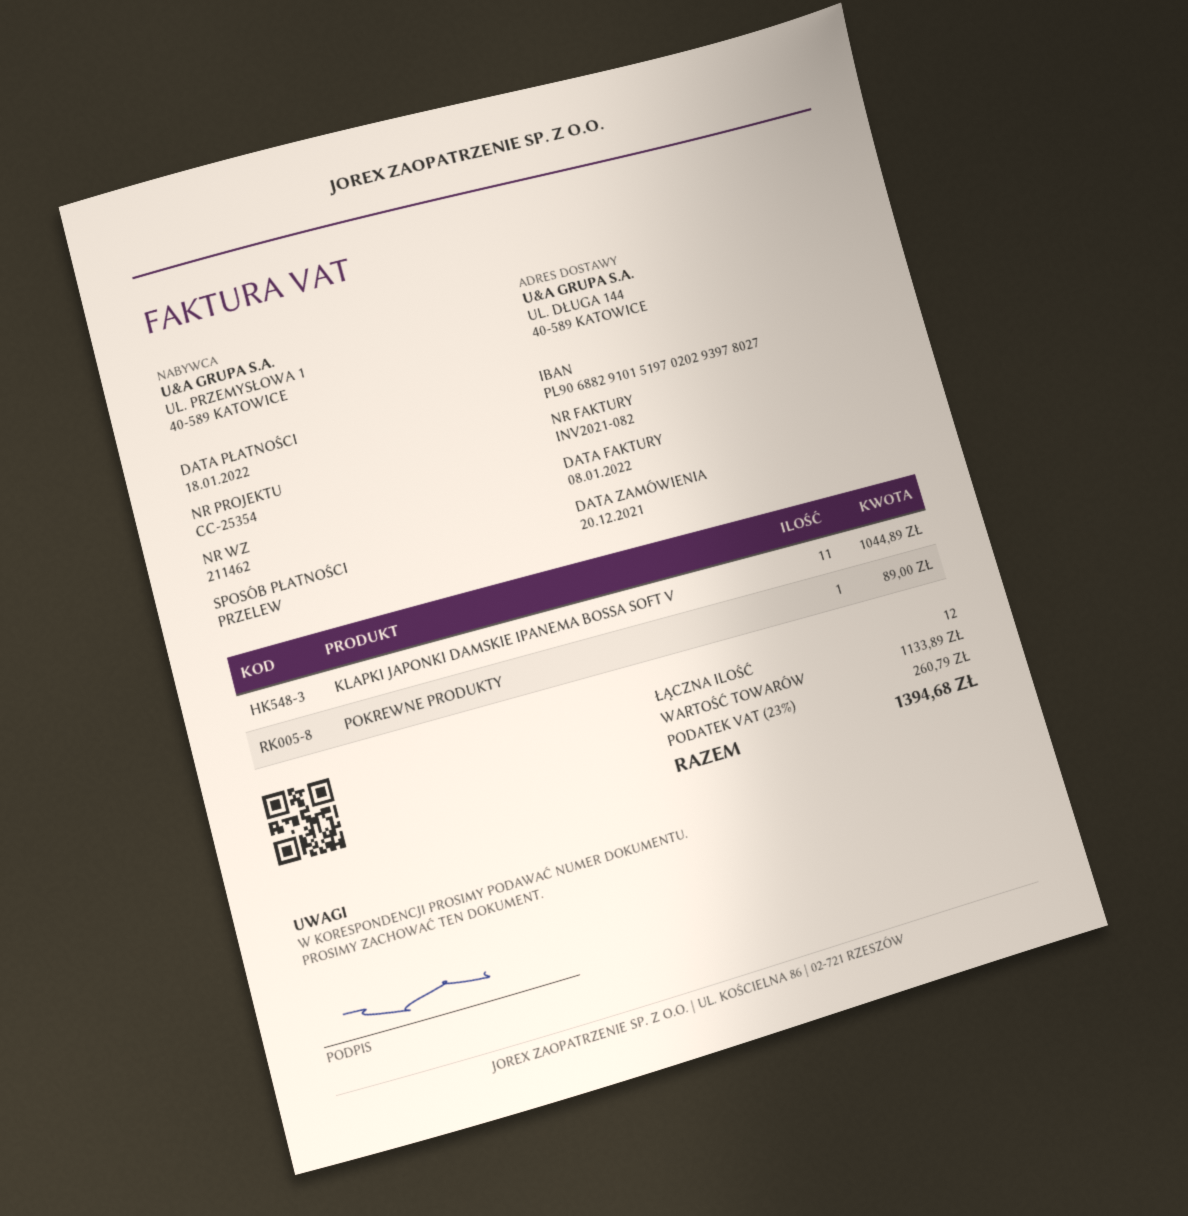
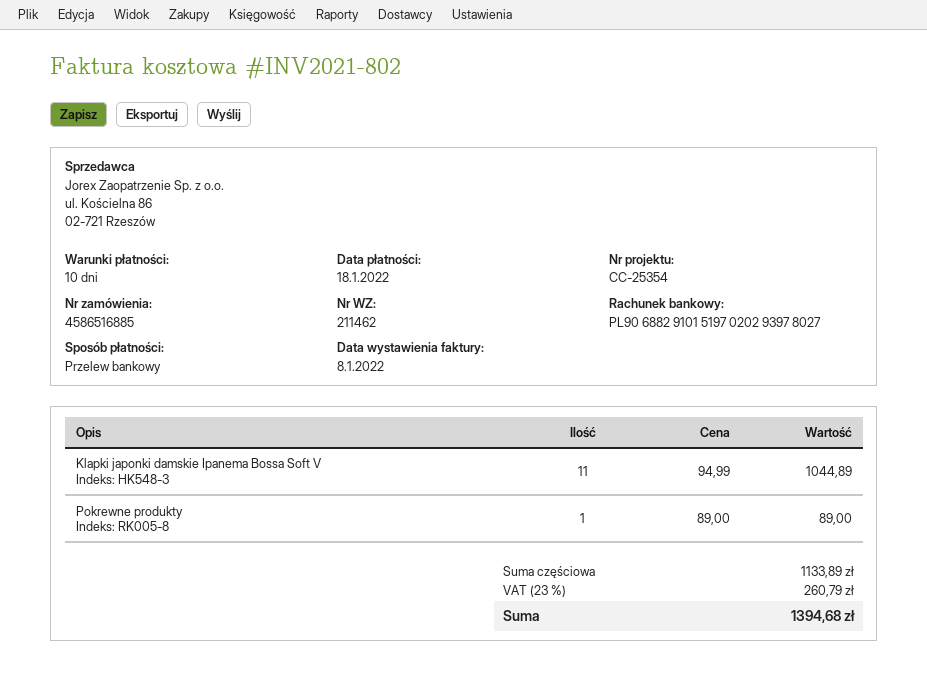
invoice number: INV2021-082 -> INV2021-802

